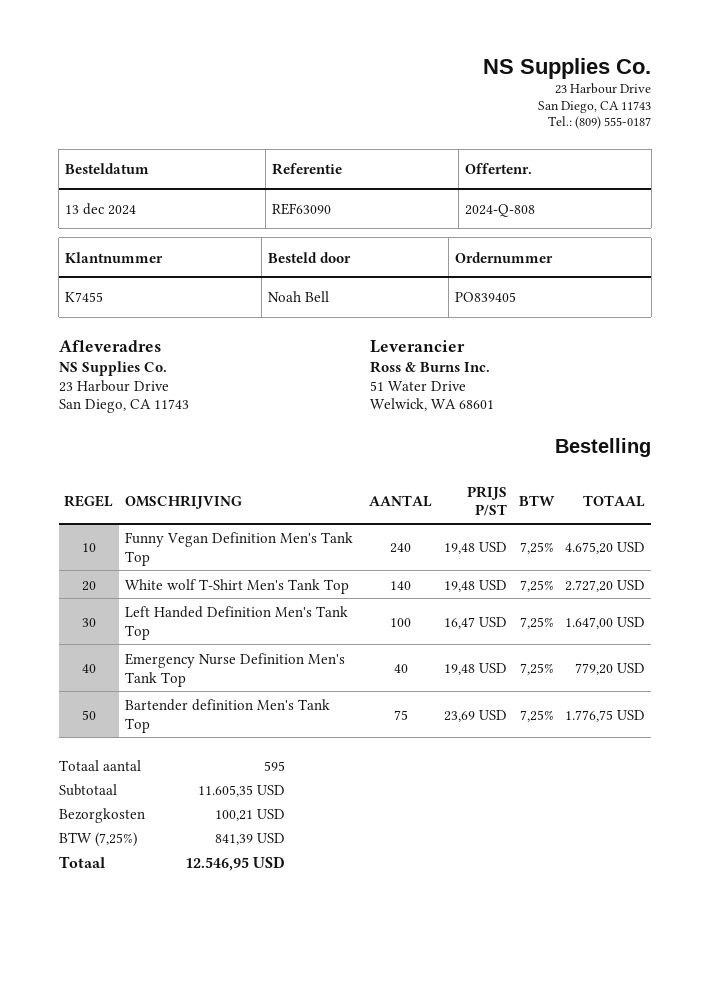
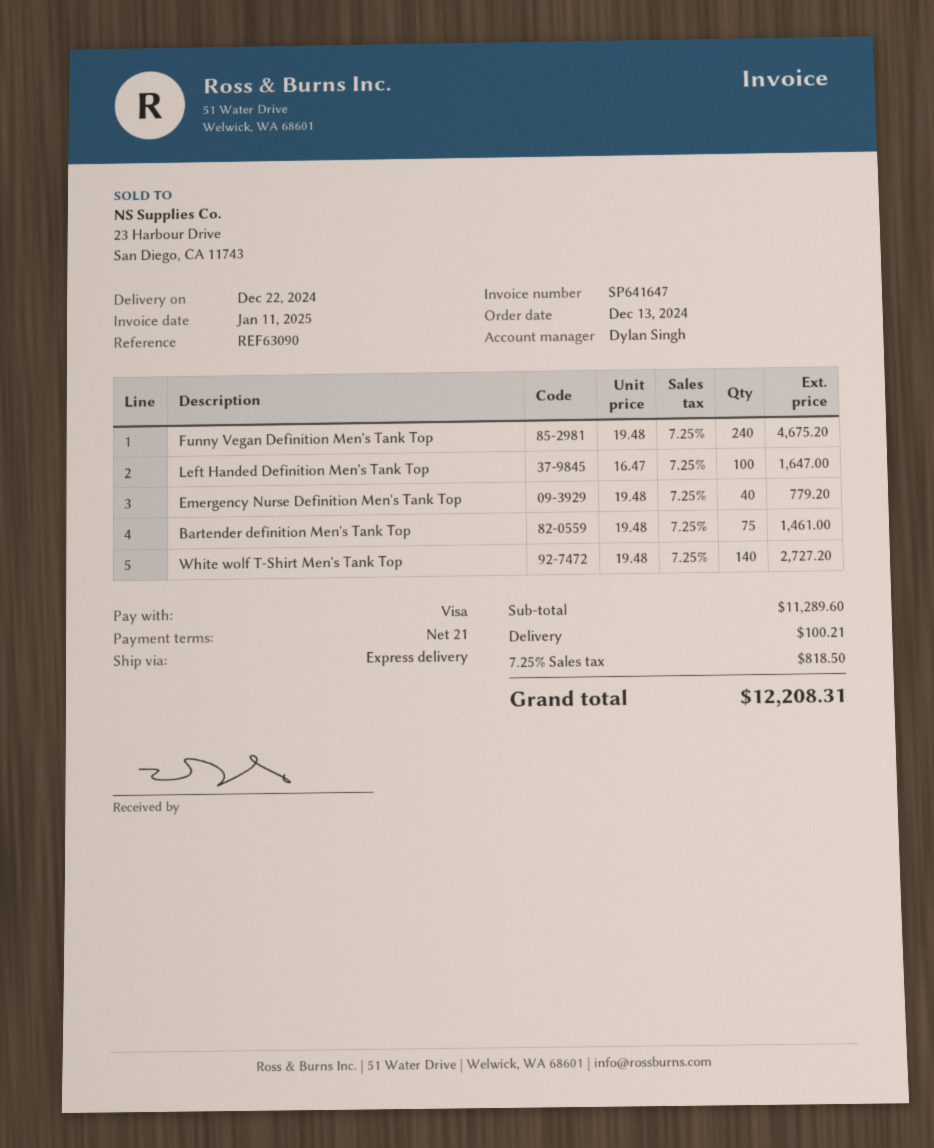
Bartender definition Men's Tank Top: 75 x 23.69 = 1776.75 -> 75 x 19.48 = 1461.00
subtotal: 11605.35 -> 11289.60
tax: 7.25% = 841.39 -> 7.25% = 818.50
total: 12546.95 -> 12208.31

